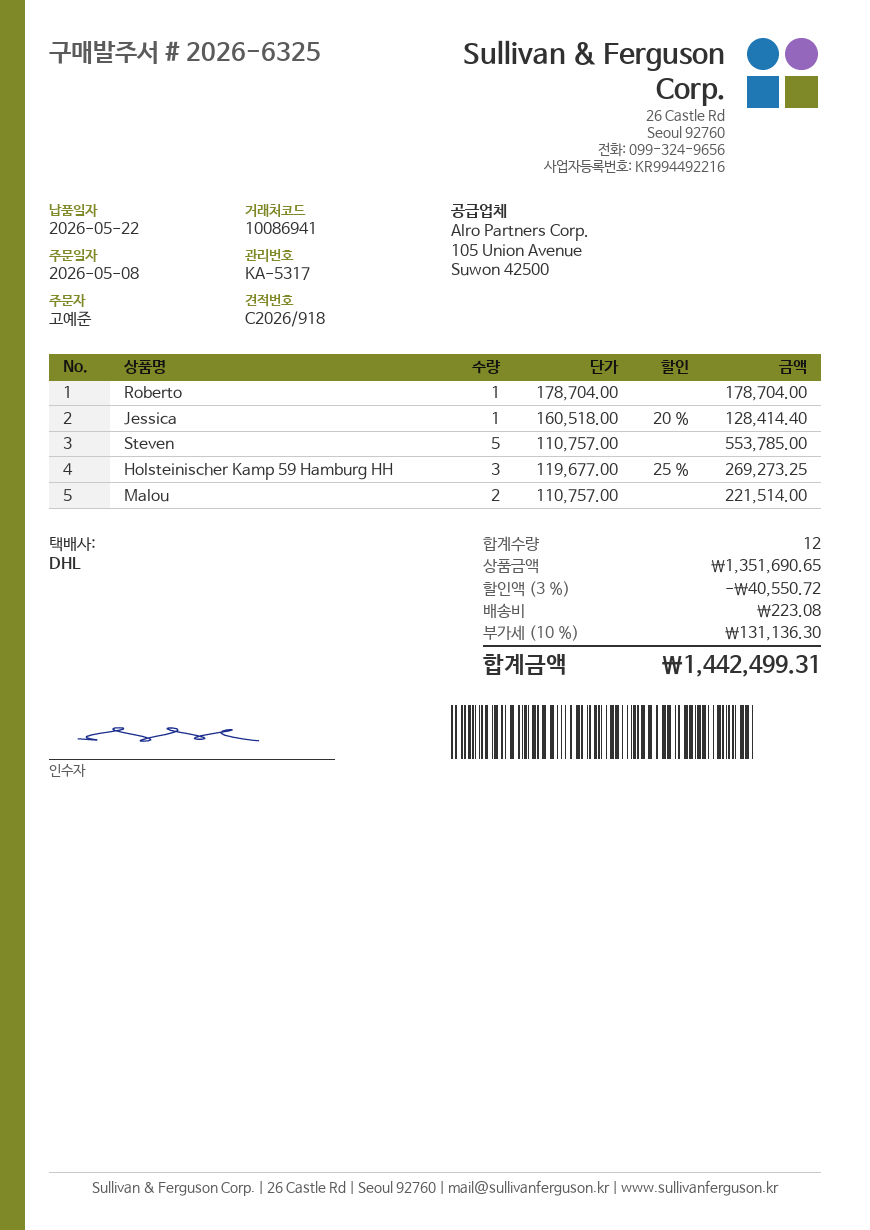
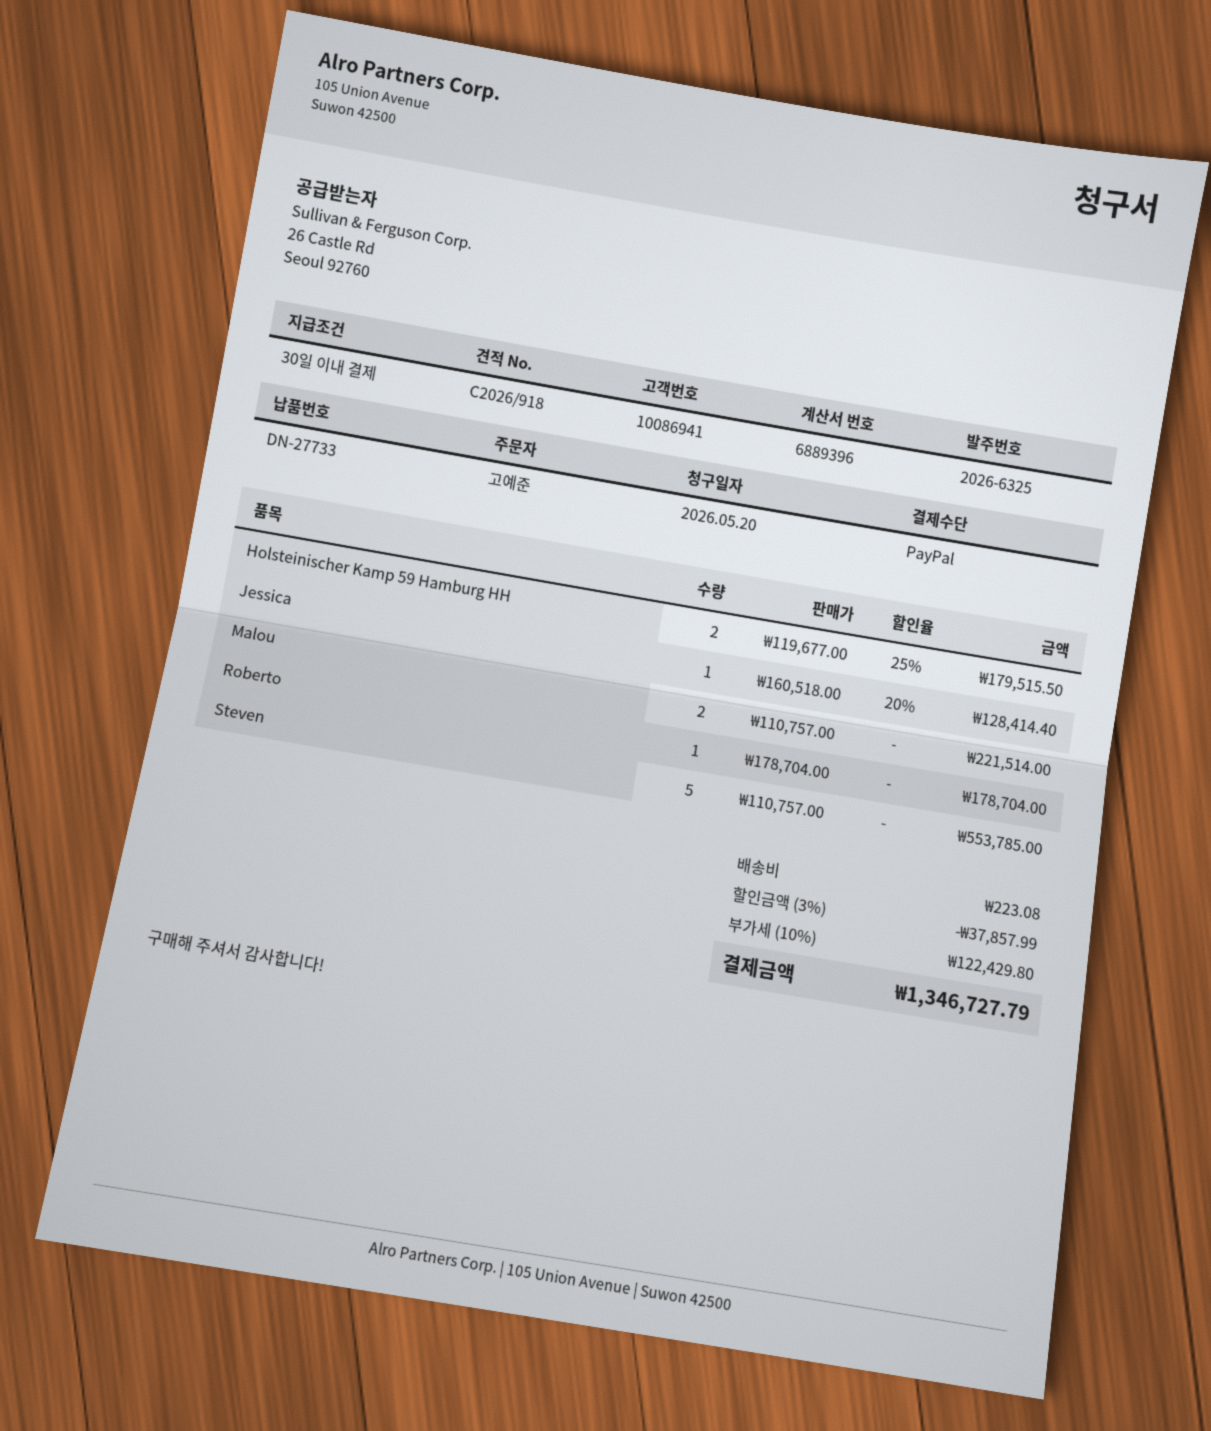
Holsteinischer Kamp 59 Hamburg HH: 3 x 119677.00 - 25% = 269273.25 -> 2 x 119677.00 - 25% = 179515.50
discount: 3% = 40550.72 -> 3% = 37857.99
tax: 10% = 131136.30 -> 10% = 122429.80
total: 1442499.31 -> 1346727.79

